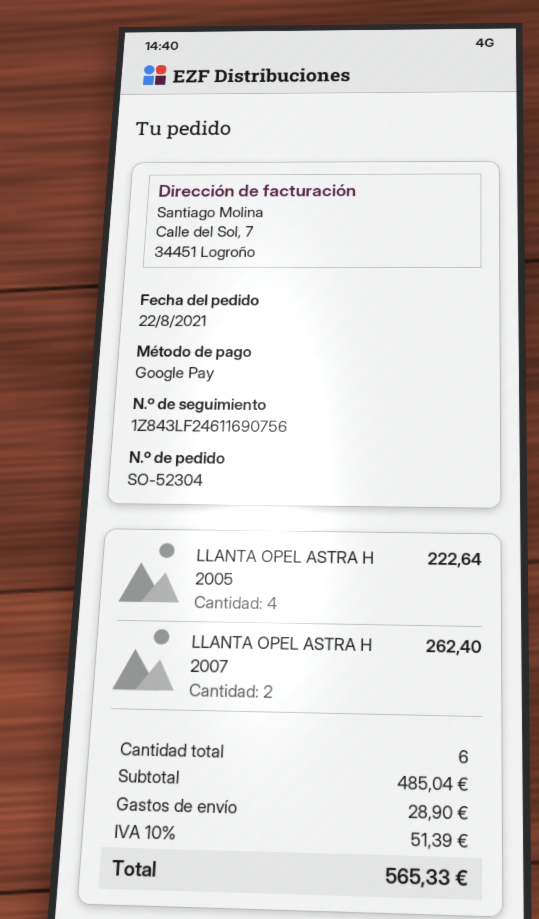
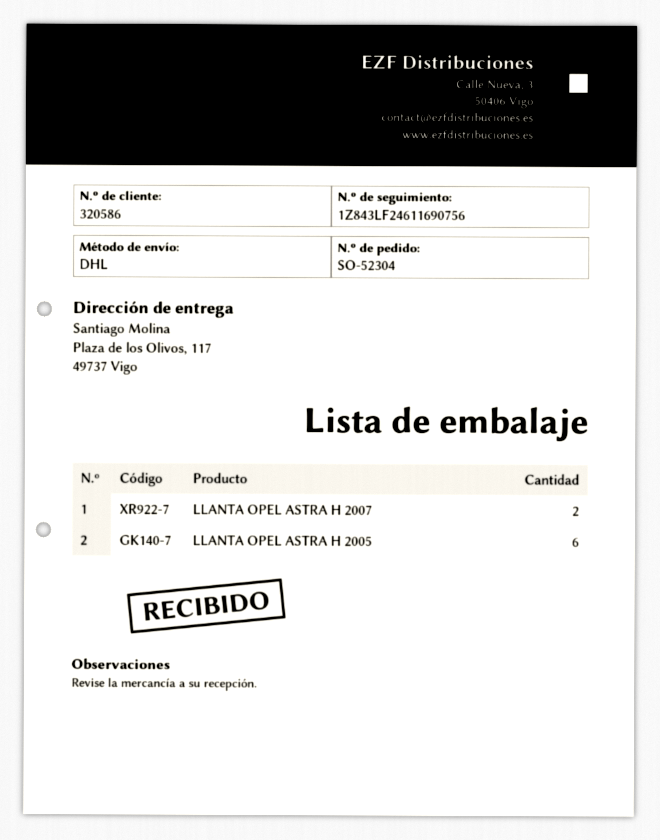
LLANTA OPEL ASTRA H 2005: 4 -> 6

